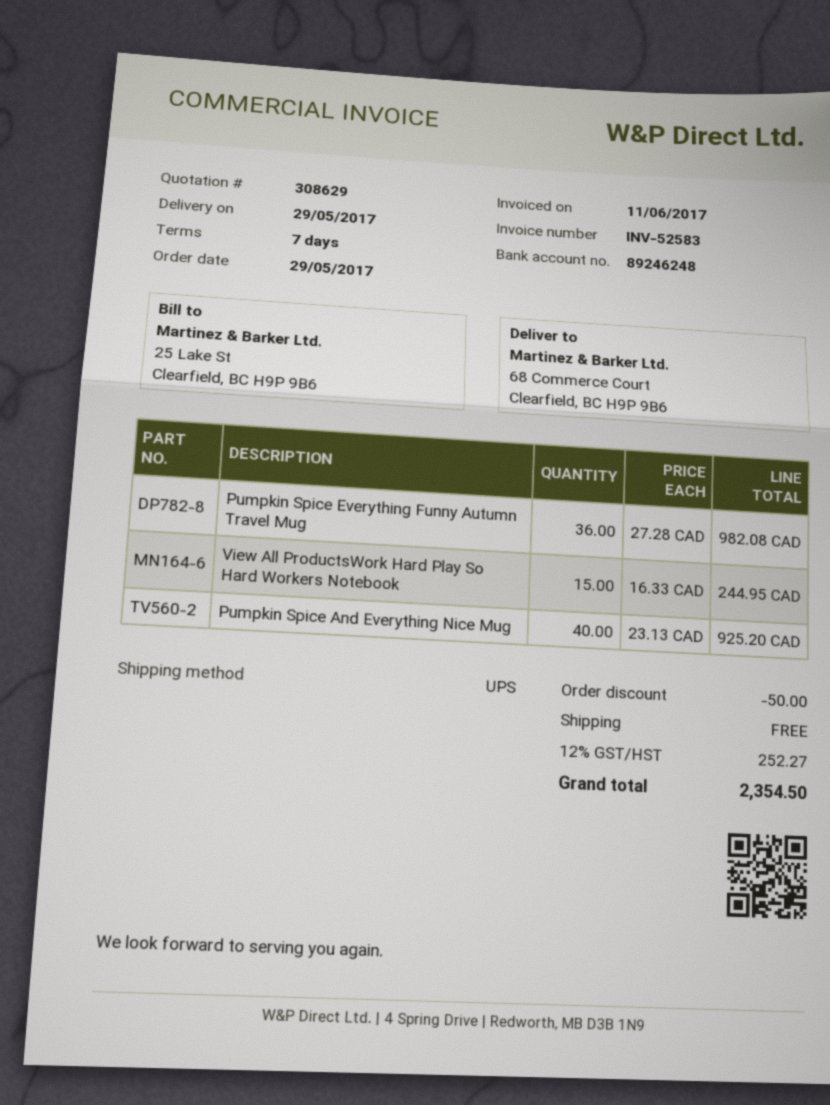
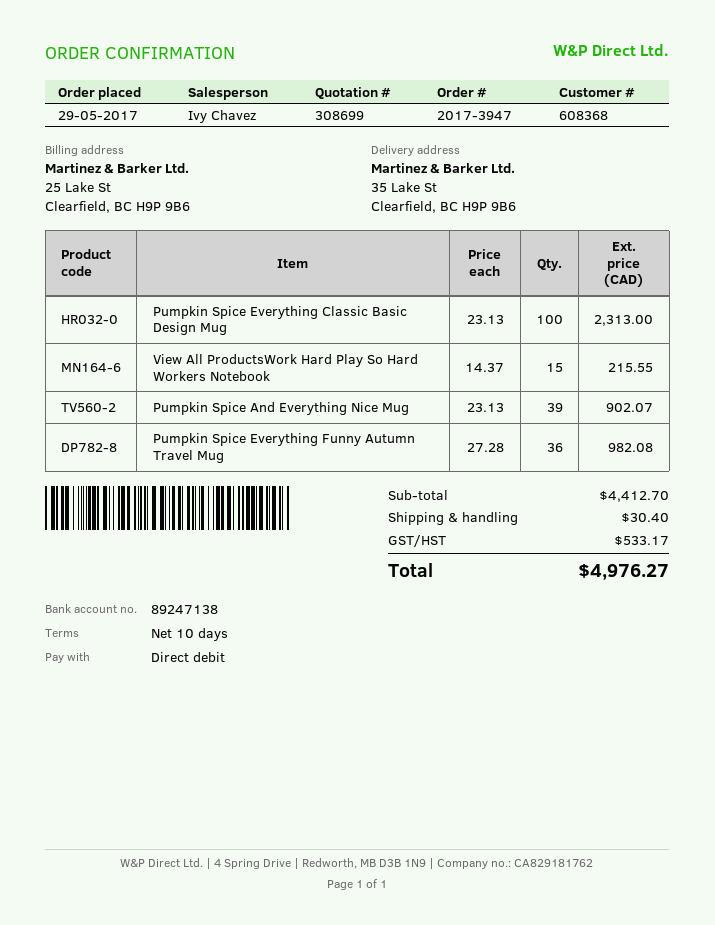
quote number: 308629 -> 308699
payment terms: 7 days -> 10 days
bank account: 89246248 -> 89247138
ship to: 68 Commerce Court, Clearfield, BC H9P 9B6 -> 35 Lake St, Clearfield, BC H9P 9B6
View All ProductsWork Hard Play So Hard Workers Notebook: 15 x 16.33 = 244.95 -> 15 x 14.37 = 215.55
Pumpkin Spice And Everything Nice Mug: 40 x 23.13 = 925.20 -> 39 x 23.13 = 902.07
Pumpkin Spice Everything Classic Basic Design Mug: none -> 100 x 23.13 = 2313.00
discount: 50.00 -> none
shipping: 0.00 -> 30.40
tax: 252.27 -> 533.17
total: 2354.50 -> 4976.27

